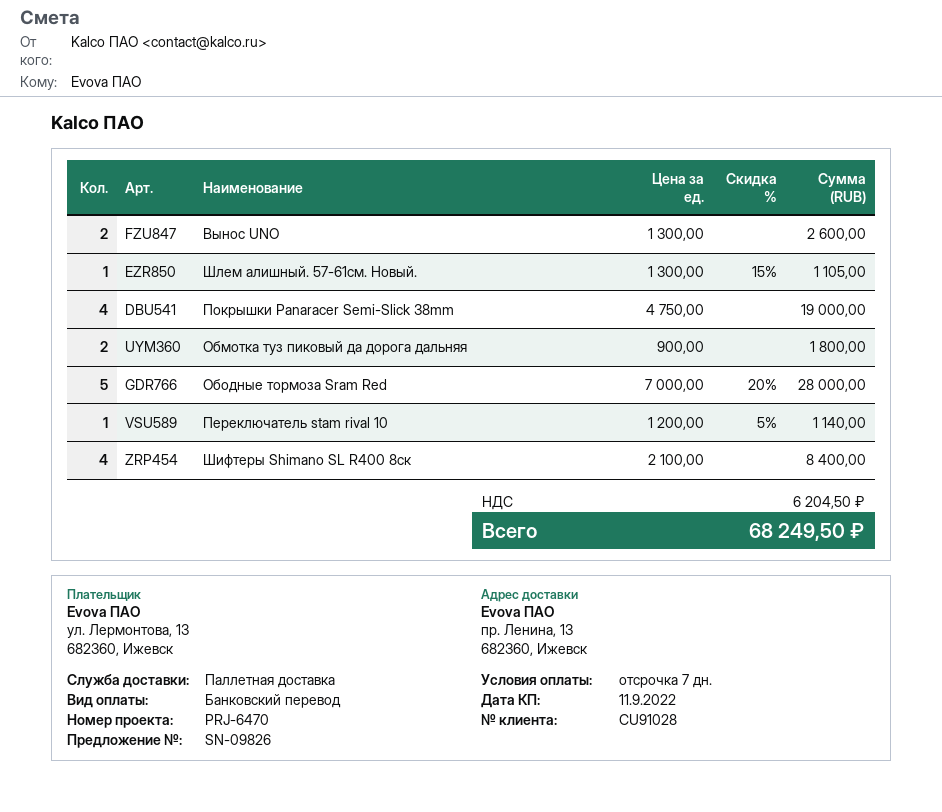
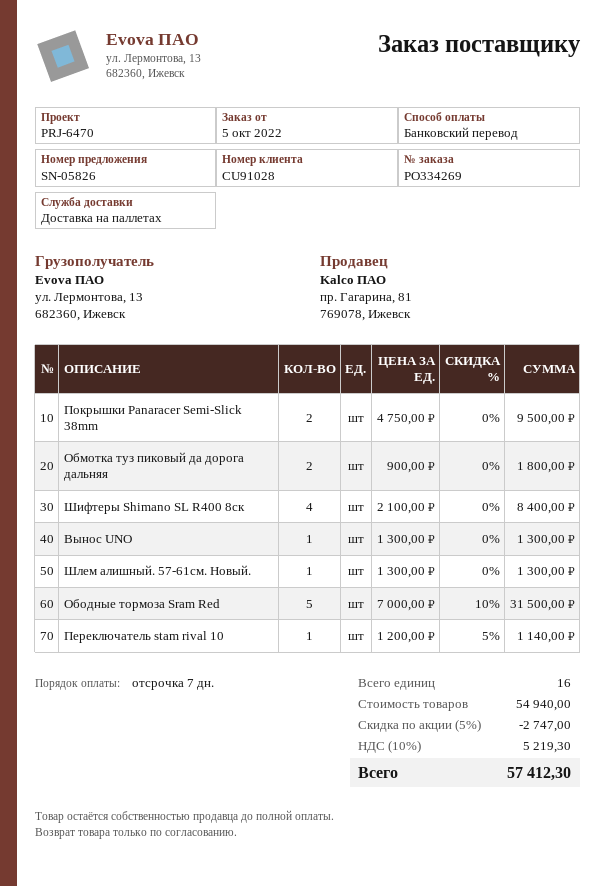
quote number: SN-09826 -> SN-05826
ship to: пр. Ленина, 13, 682360, Ижевск -> ул. Лермонтова, 13, 682360, Ижевск
Вынос UNO: 2 x 1300.00 = 2600.00 -> 1 x 1300.00 = 1300.00
Шлем алишный. 57-61см. Новый.: 1 x 1300.00 - 15% = 1105.00 -> 1 x 1300.00 = 1300.00
Покрышки Panaracer Semi-Slick 38mm: 4 x 4750.00 = 19000.00 -> 2 x 4750.00 = 9500.00
Ободные тормоза Sram Red: 5 x 7000.00 - 20% = 28000.00 -> 5 x 7000.00 - 10% = 31500.00
discount: none -> 5% = 2747.00
tax: 6204.50 -> 5219.30
total: 68249.50 -> 57412.30

